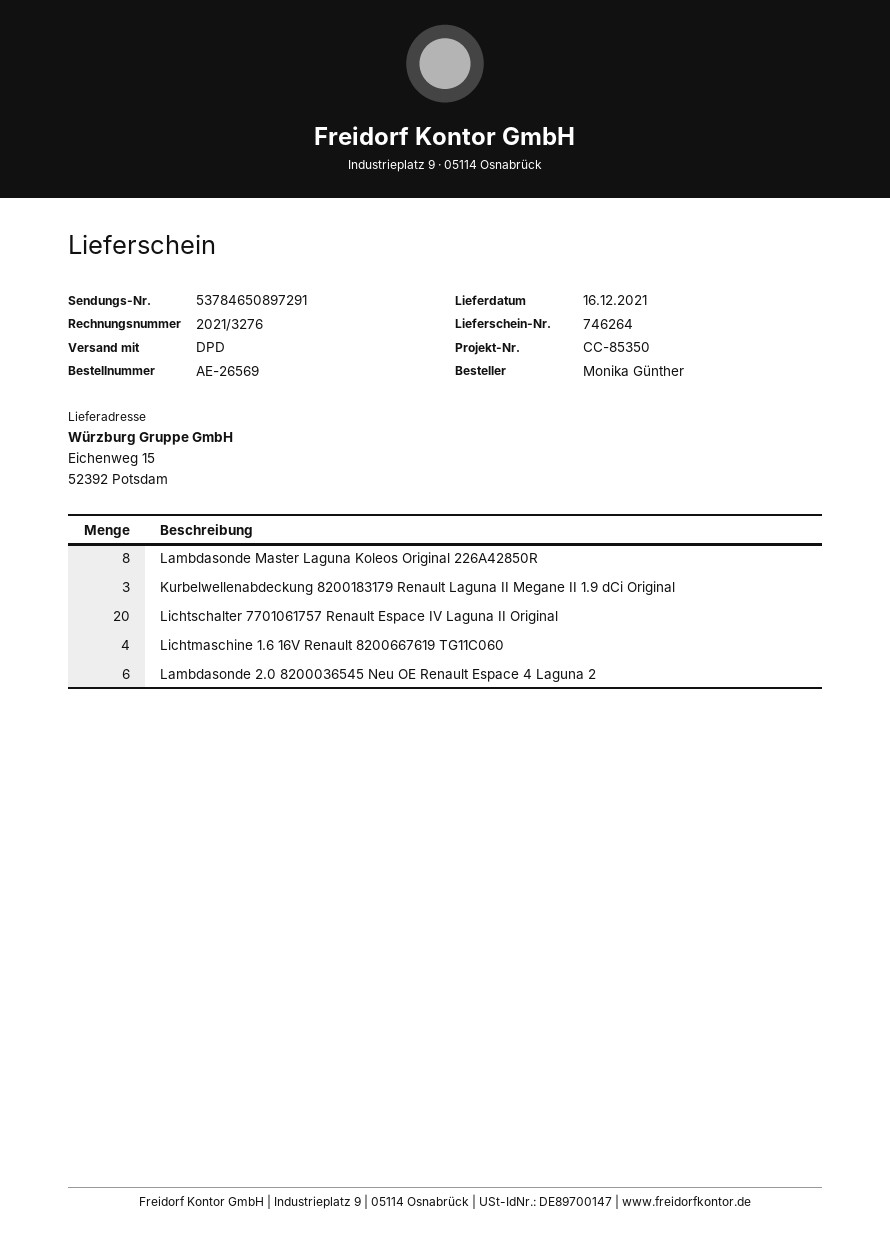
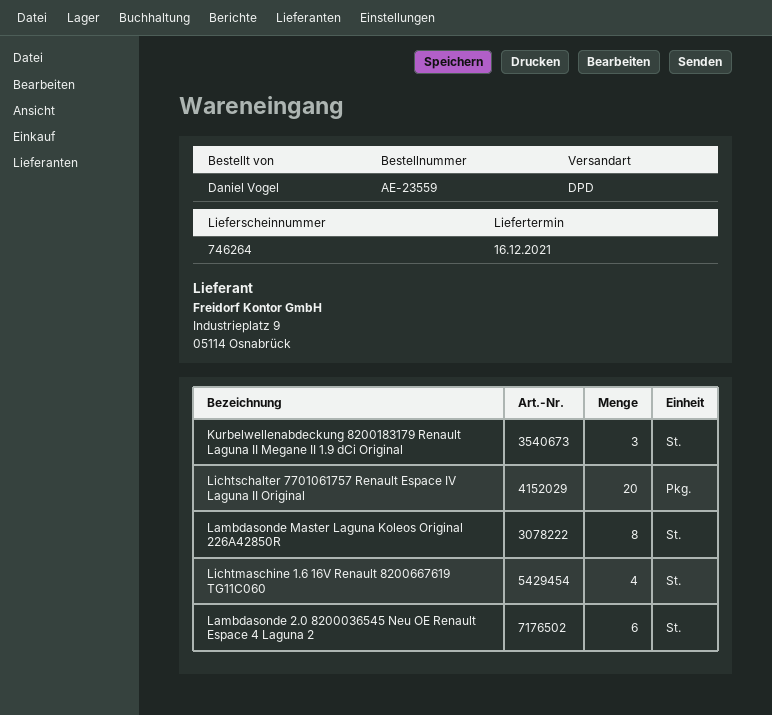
order number: AE-26569 -> AE-23559
ordered by: Monika Günther -> Daniel Vogel

